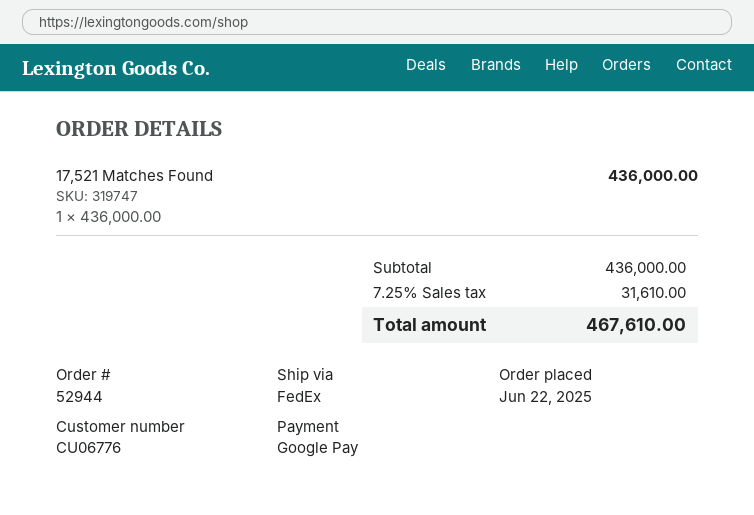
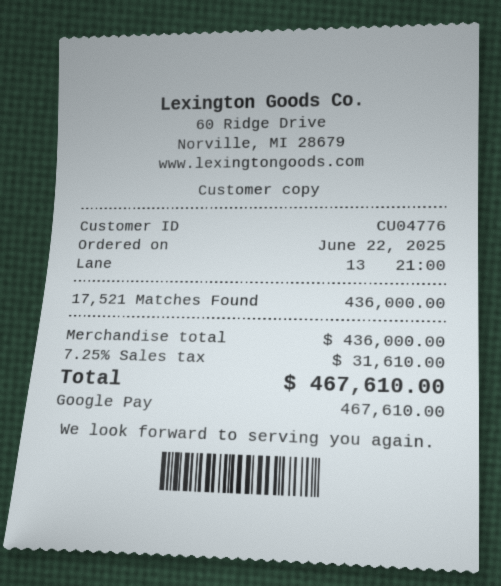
customer number: CU06776 -> CU04776

